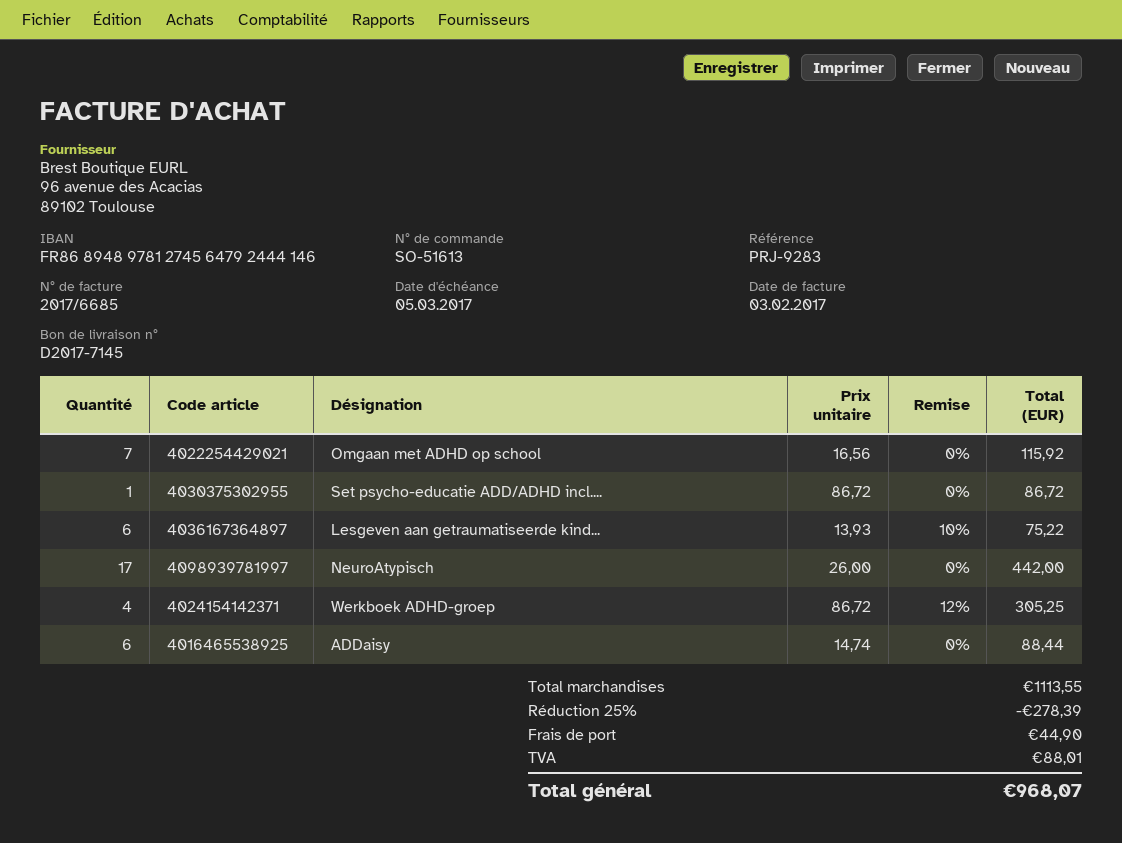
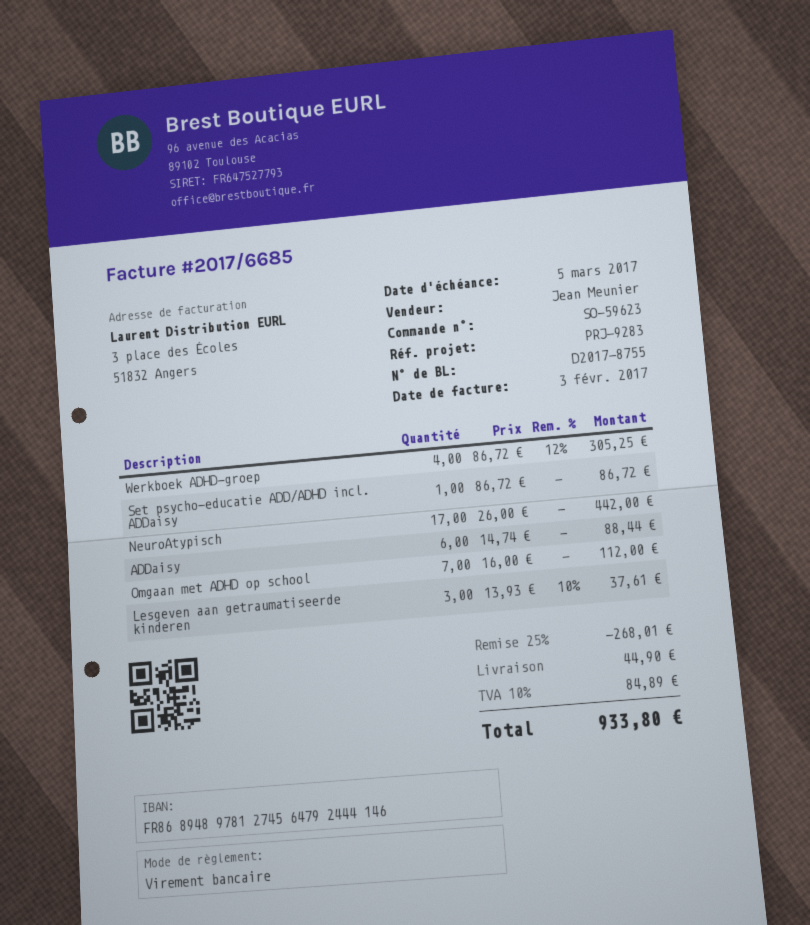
order number: SO-51613 -> SO-59623
delivery note number: D2017-7145 -> D2017-8755
Omgaan met ADHD op school: 7 x 16.56 = 115.92 -> 7 x 16.00 = 112.00
Lesgeven aan getraumatiseerde kind...: 6 x 13.93 - 10% = 75.22 -> 3 x 13.93 - 10% = 37.61
discount: 25% = 278.39 -> 25% = 268.01
tax: 88.01 -> 84.89
total: 968.07 -> 933.80

